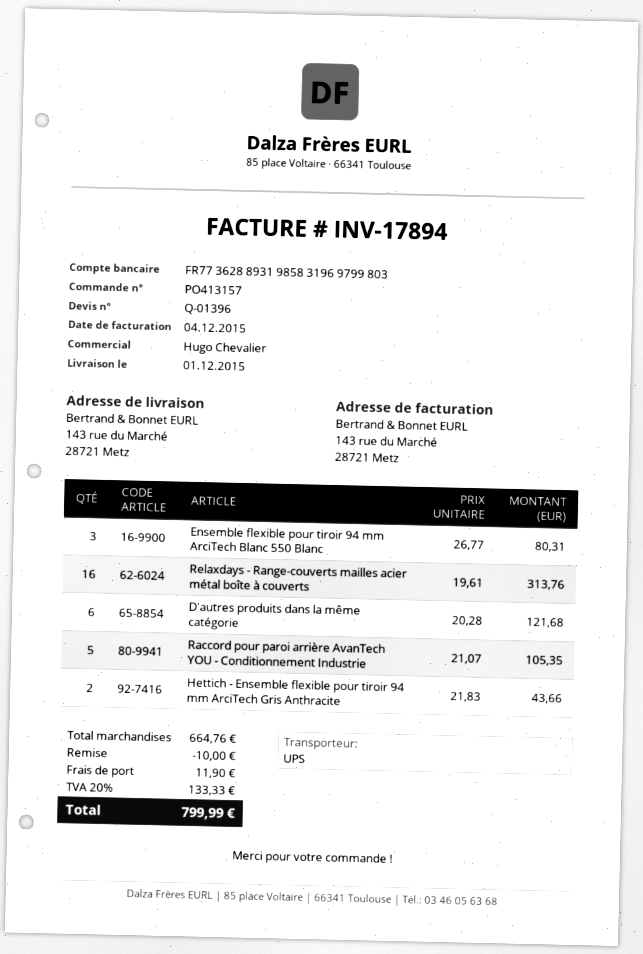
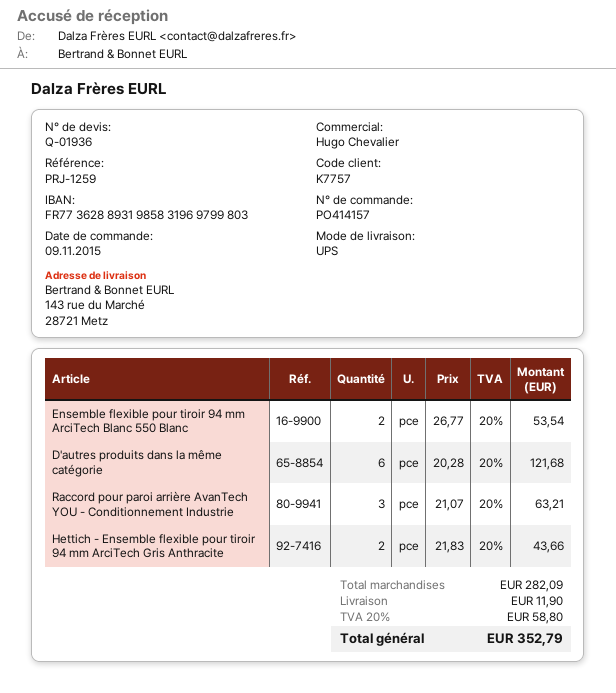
quote number: Q-01396 -> Q-01936
order number: PO413157 -> PO414157
Ensemble flexible pour tiroir 94 mm ArciTech Blanc 550 Blanc: 3 x 26.77 = 80.31 -> 2 x 26.77 = 53.54
Relaxdays - Range-couverts mailles acier métal boîte à couverts: 16 x 19.61 = 313.76 -> none
Raccord pour paroi arrière AvanTech YOU - Conditionnement Industrie: 5 x 21.07 = 105.35 -> 3 x 21.07 = 63.21
subtotal: 664.76 -> 282.09
discount: 10.00 -> none
tax: 20% = 133.33 -> 20% = 58.80
total: 799.99 -> 352.79

